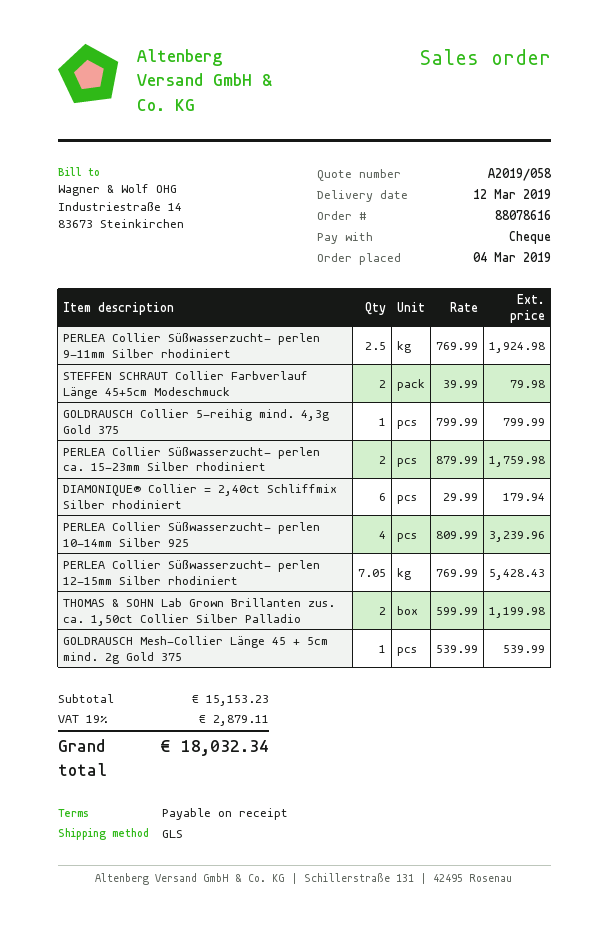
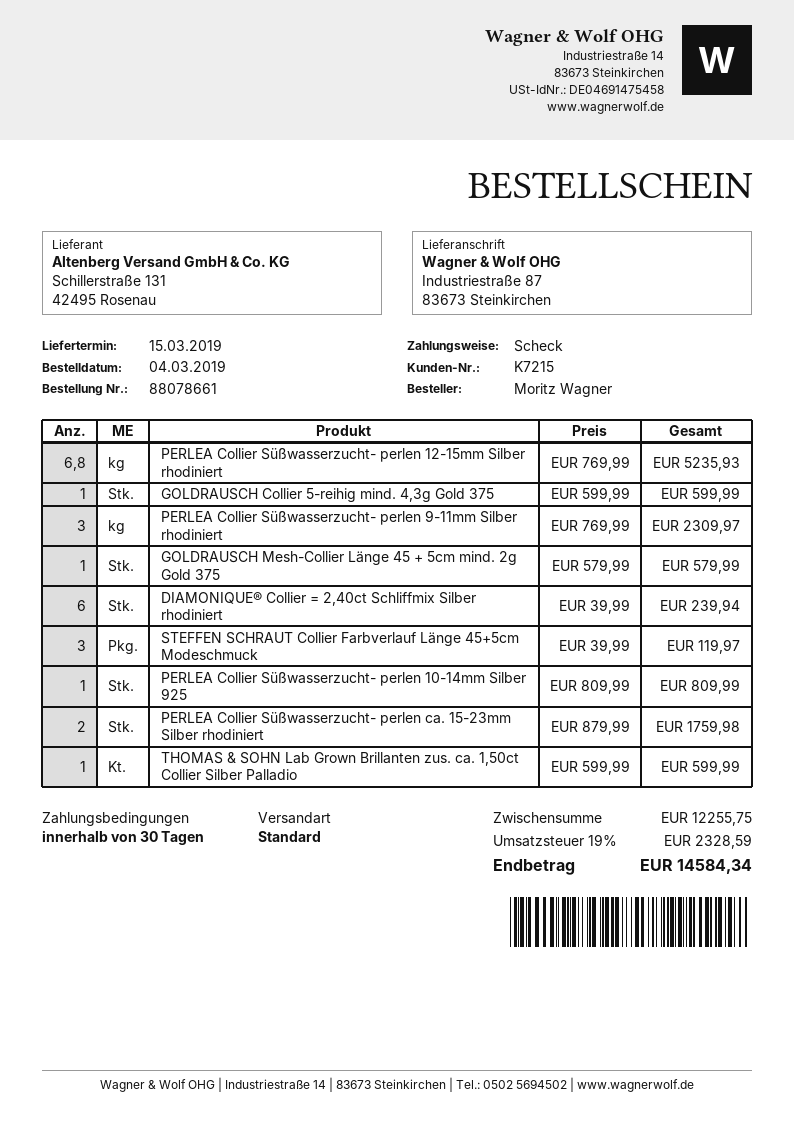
order number: 88078616 -> 88078661
delivery date: 2019-03-12 -> 2019-03-15
payment terms: on receipt -> 30 days
shipping method: GLS -> standard
PERLEA Collier Süßwasserzucht- perlen 9-11mm Silber rhodiniert: 2.5 x 769.99 = 1924.98 -> 3 x 769.99 = 2309.97
STEFFEN SCHRAUT Collier Farbverlauf Länge 45+5cm Modeschmuck: 2 x 39.99 = 79.98 -> 3 x 39.99 = 119.97
GOLDRAUSCH Collier 5-reihig mind. 4,3g Gold 375: 1 x 799.99 = 799.99 -> 1 x 599.99 = 599.99
DIAMONIQUE® Collier = 2,40ct Schliffmix Silber rhodiniert: 6 x 29.99 = 179.94 -> 6 x 39.99 = 239.94
PERLEA Collier Süßwasserzucht- perlen 10-14mm Silber 925: 4 x 809.99 = 3239.96 -> 1 x 809.99 = 809.99
PERLEA Collier Süßwasserzucht- perlen 12-15mm Silber rhodiniert: 7.05 x 769.99 = 5428.43 -> 6.8 x 769.99 = 5235.93
THOMAS & SOHN Lab Grown Brillanten zus. ca. 1,50ct Collier Silber Palladio: 2 x 599.99 = 1199.98 -> 1 x 599.99 = 599.99
GOLDRAUSCH Mesh-Collier Länge 45 + 5cm mind. 2g Gold 375: 1 x 539.99 = 539.99 -> 1 x 579.99 = 579.99
subtotal: 15153.23 -> 12255.75
tax: 19% = 2879.11 -> 19% = 2328.59
total: 18032.34 -> 14584.34

